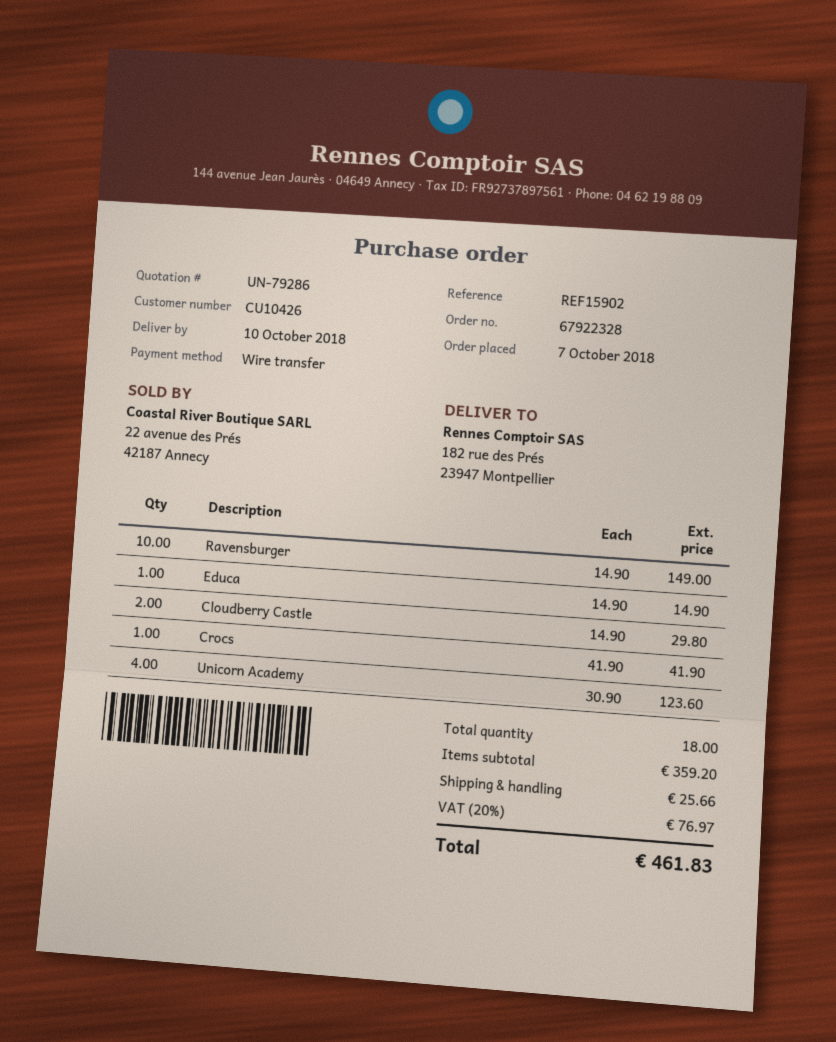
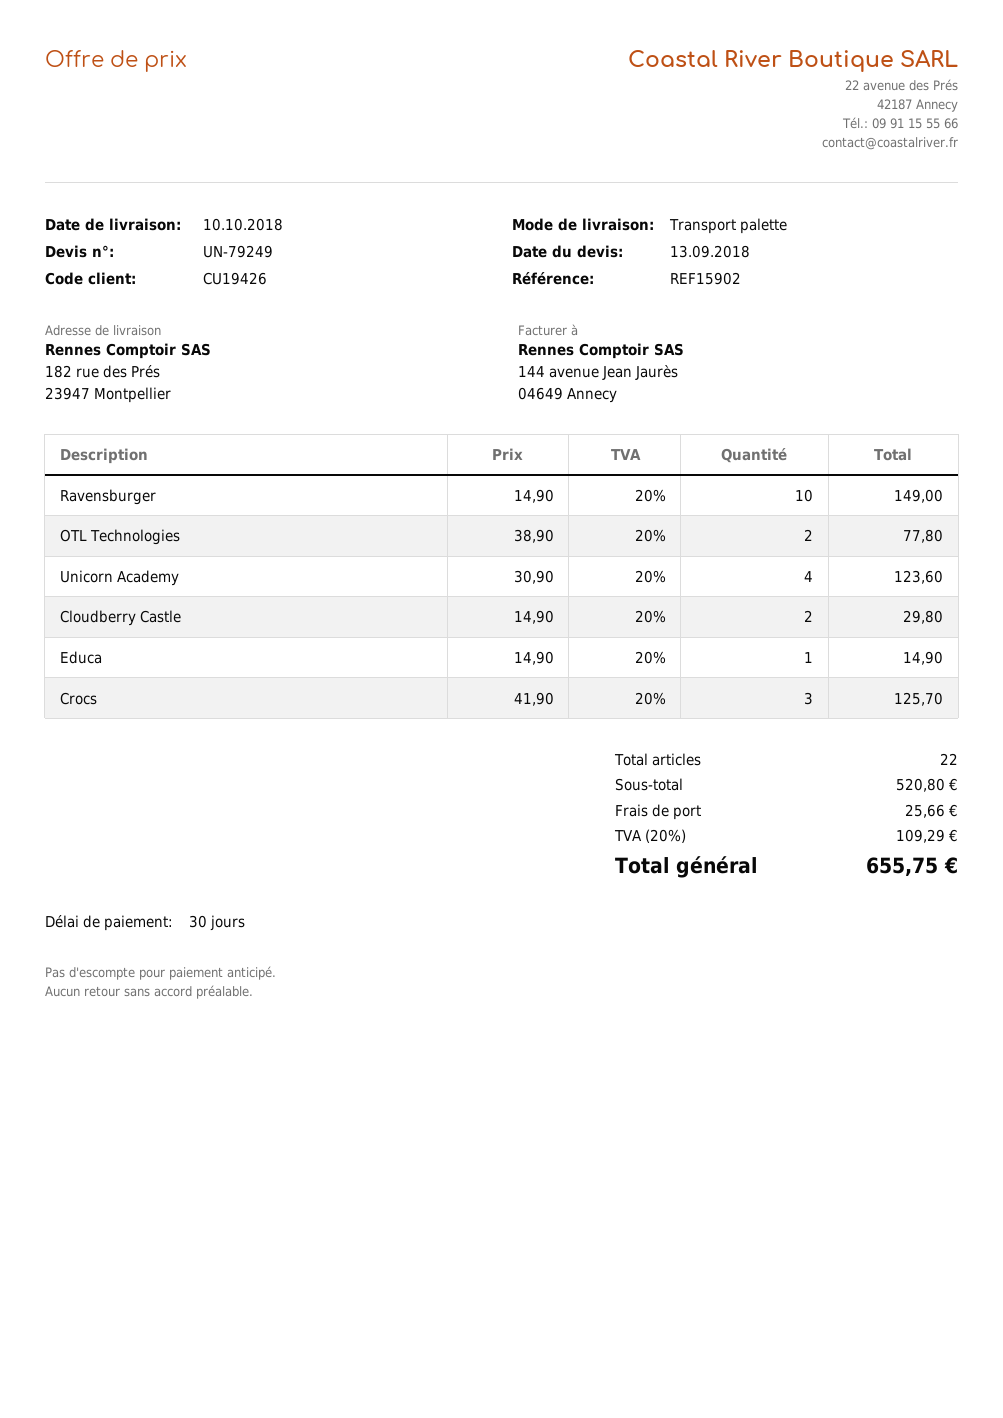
quote number: UN-79286 -> UN-79249
customer number: CU10426 -> CU19426
Crocs: 1 x 41.90 = 41.90 -> 3 x 41.90 = 125.70
OTL Technologies: none -> 2 x 38.90 = 77.80
total quantity: 18 -> 22
subtotal: 359.20 -> 520.80
tax: 20% = 76.97 -> 20% = 109.29
total: 461.83 -> 655.75

